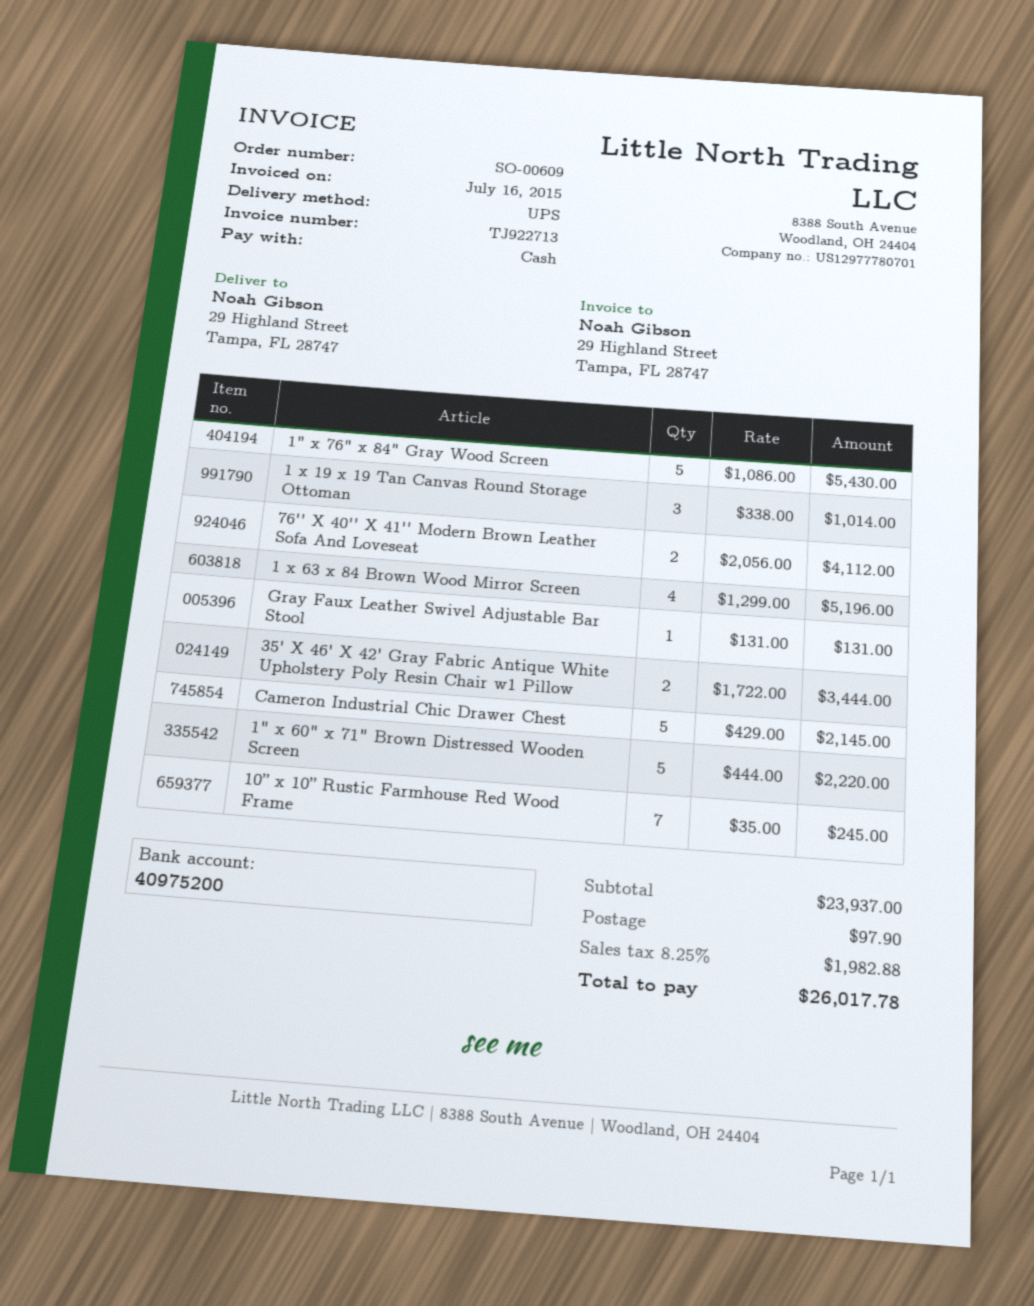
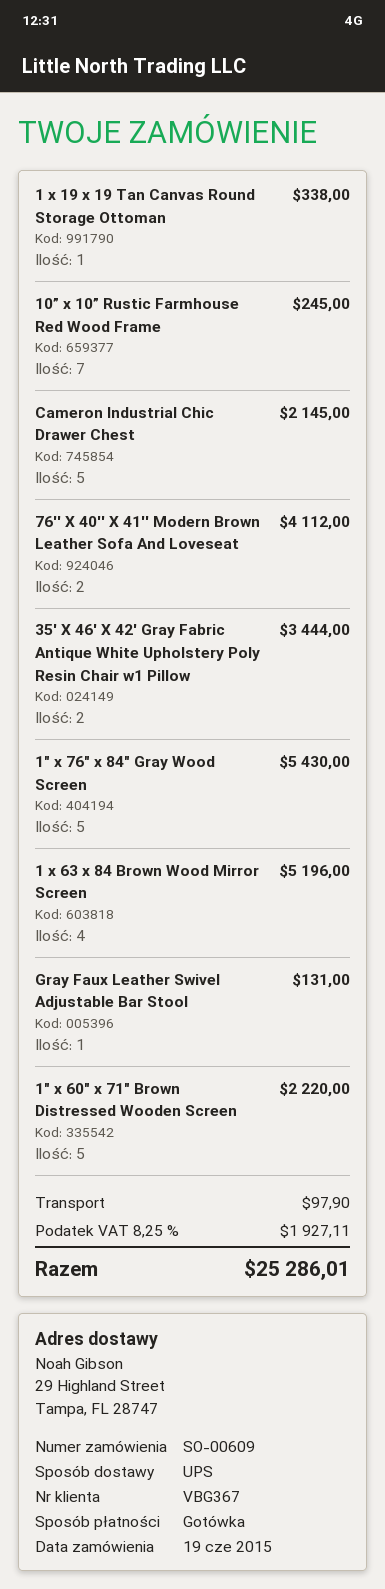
1 x 19 x 19 Tan Canvas Round Storage Ottoman: 3 for 1014.00 -> 1 for 338.00
tax: 8.25% = 1982.88 -> 8.25% = 1927.11
total: 26017.78 -> 25286.01

